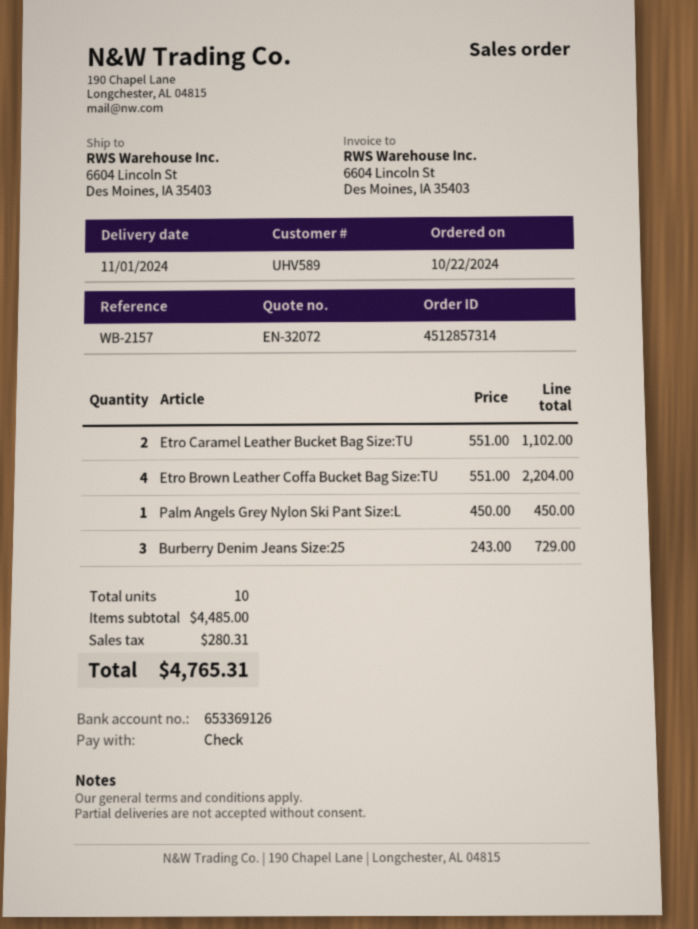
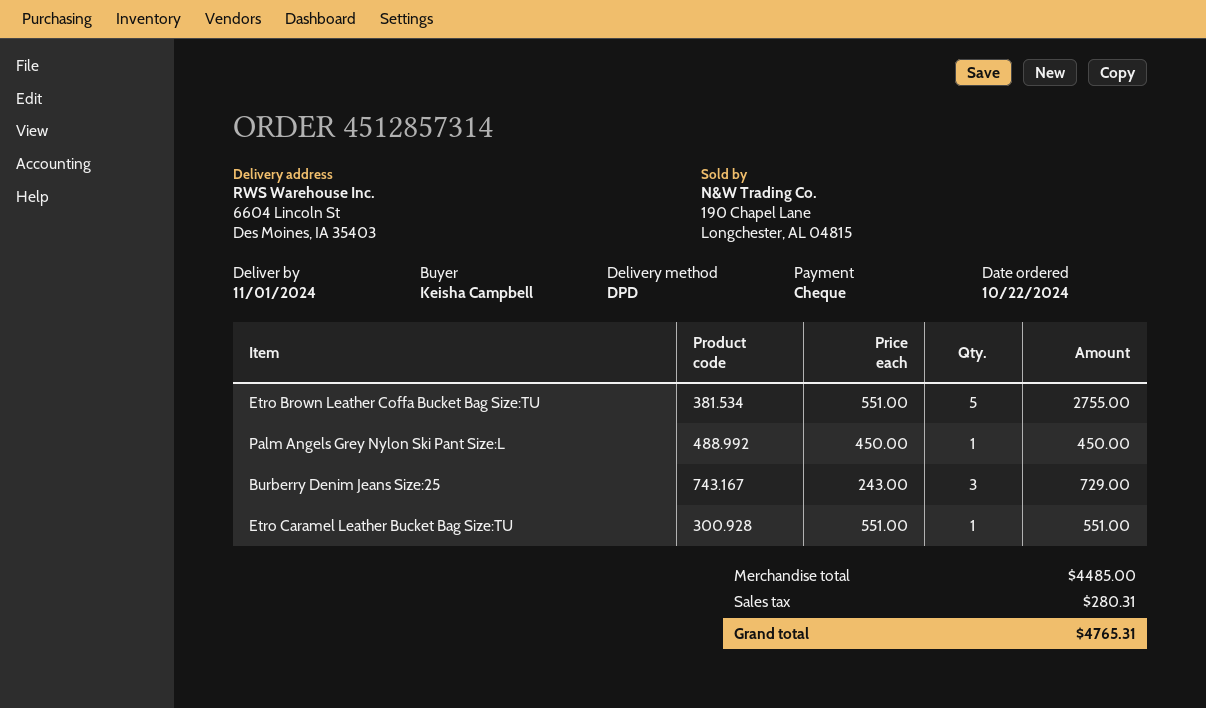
Etro Caramel Leather Bucket Bag Size:TU: 2 x 551.00 = 1102.00 -> 1 x 551.00 = 551.00
Etro Brown Leather Coffa Bucket Bag Size:TU: 4 x 551.00 = 2204.00 -> 5 x 551.00 = 2755.00

